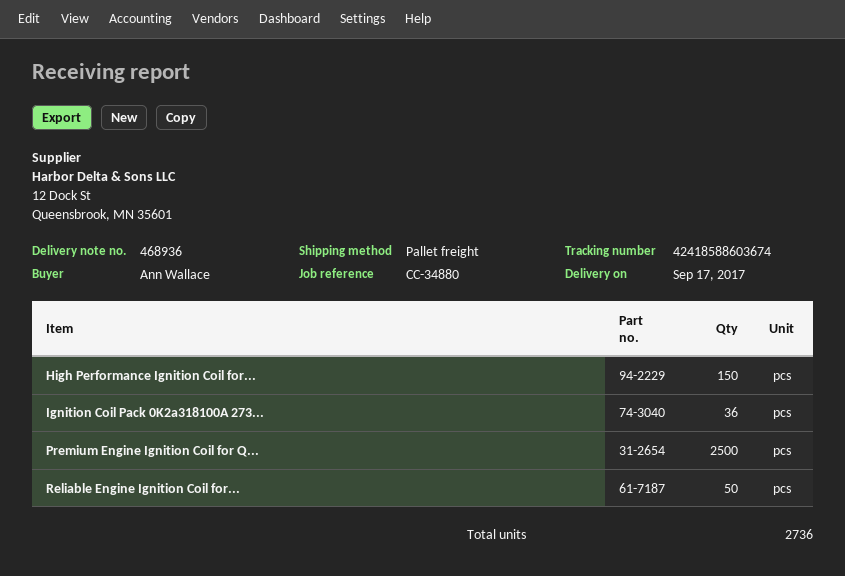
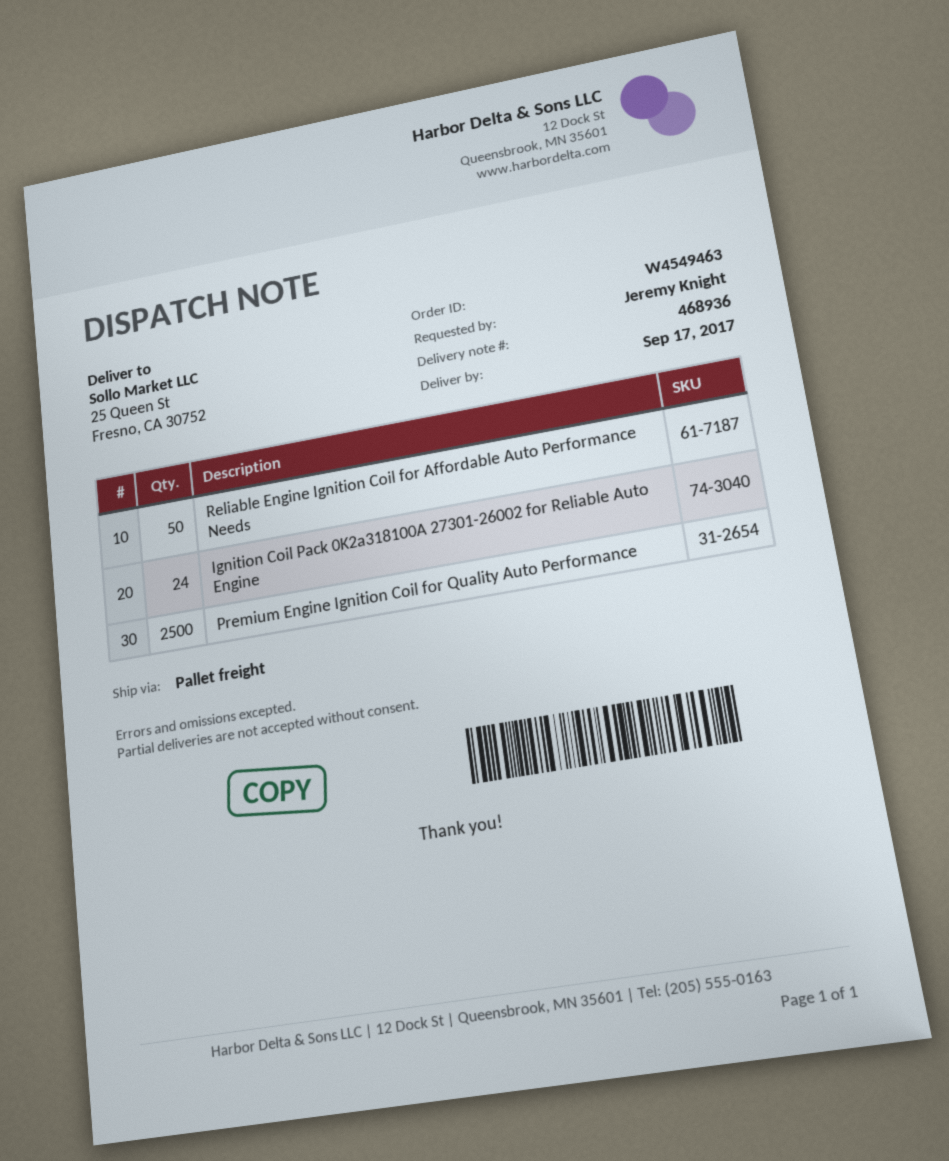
ordered by: Ann Wallace -> Jeremy Knight
High Performance Ignition Coil for...: 150 -> none
Ignition Coil Pack 0K2a318100A 273...: 36 -> 24

